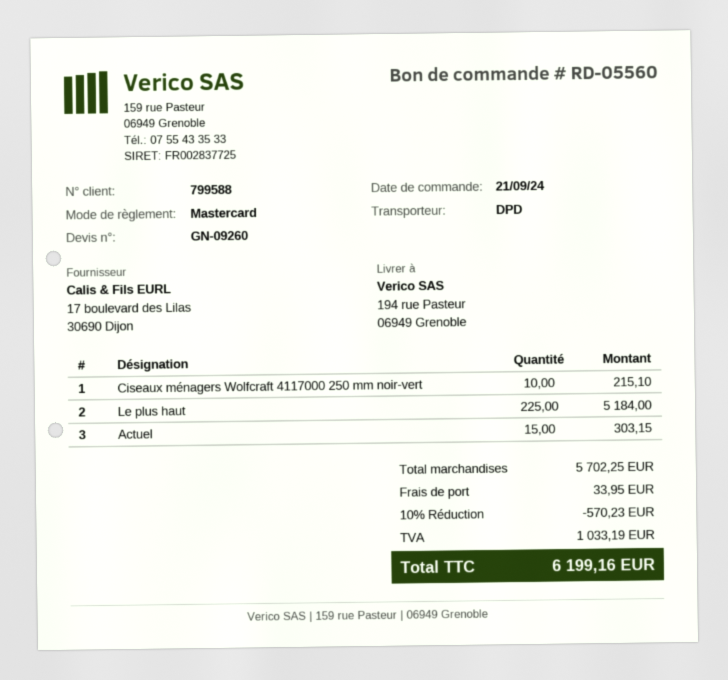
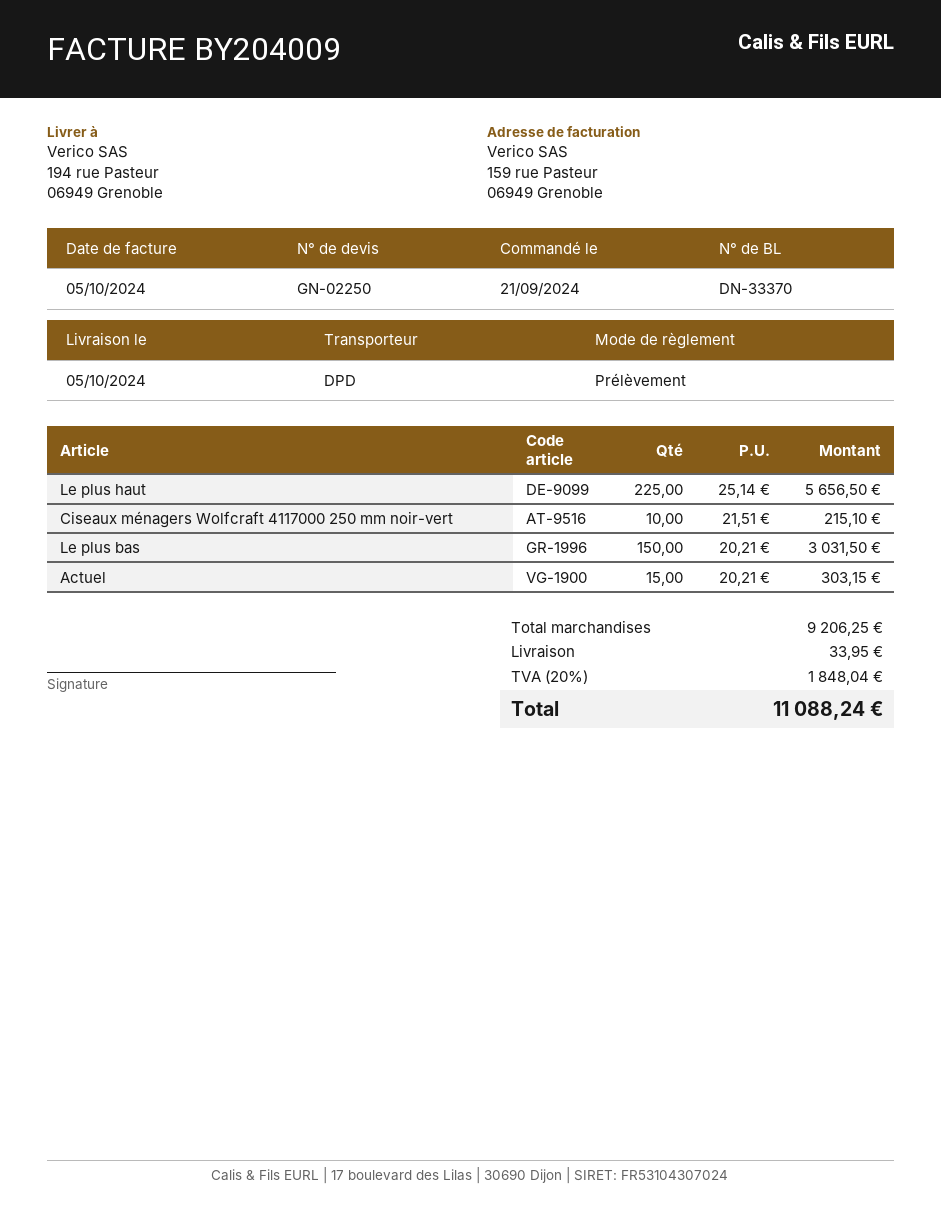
quote number: GN-09260 -> GN-02250
payment method: Mastercard -> direct debit
Le plus haut: 225 for 5184.00 -> 225 for 5656.50
Le plus bas: none -> 150 for 3031.50
subtotal: 5702.25 -> 9206.25
discount: 10% = 570.23 -> none
tax: 1033.19 -> 1848.04
total: 6199.16 -> 11088.24

